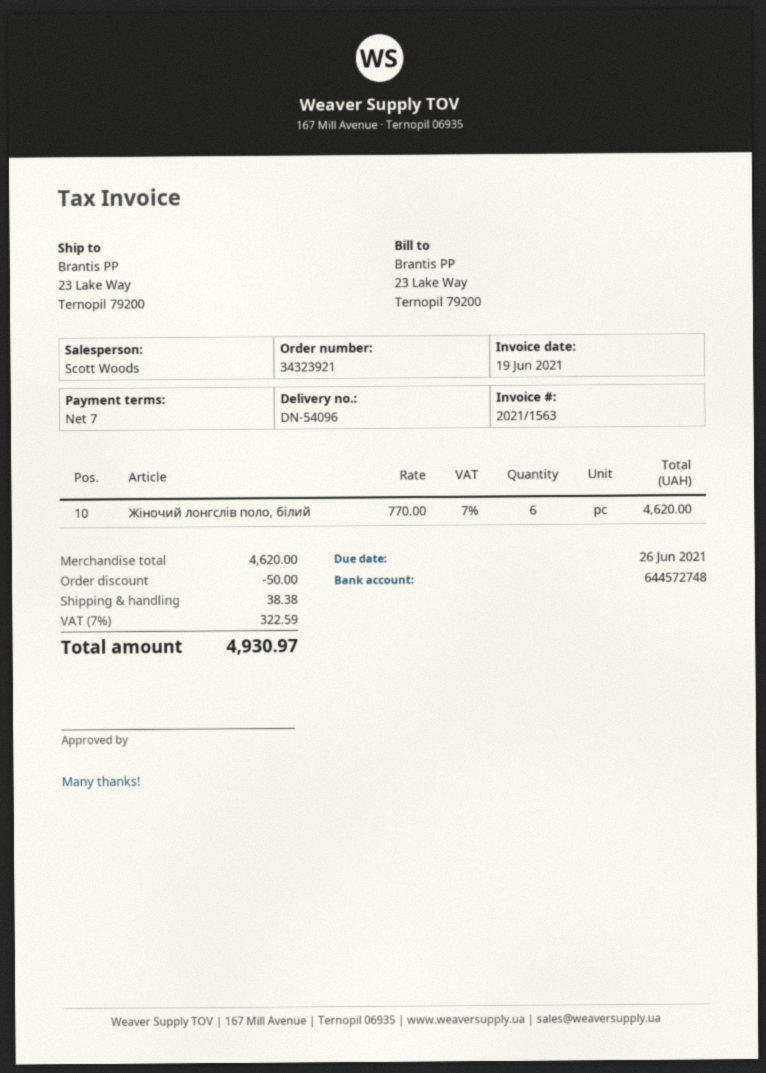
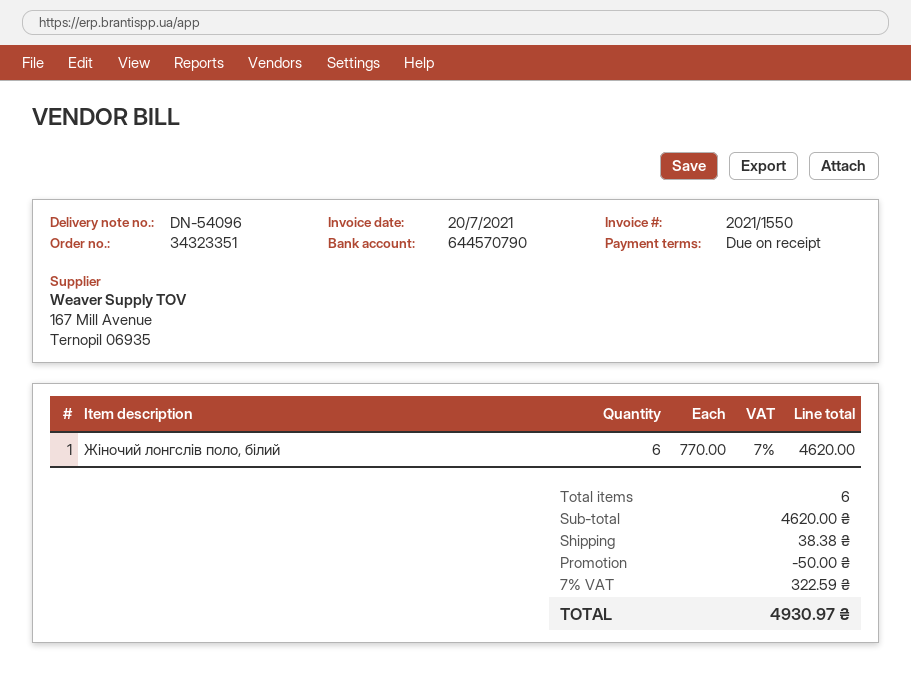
order number: 34323921 -> 34323351
invoice number: 2021/1563 -> 2021/1550
invoice date: 2021-06-19 -> 2021-07-20
payment terms: 7 days -> on receipt
bank account: 644572748 -> 644570790

